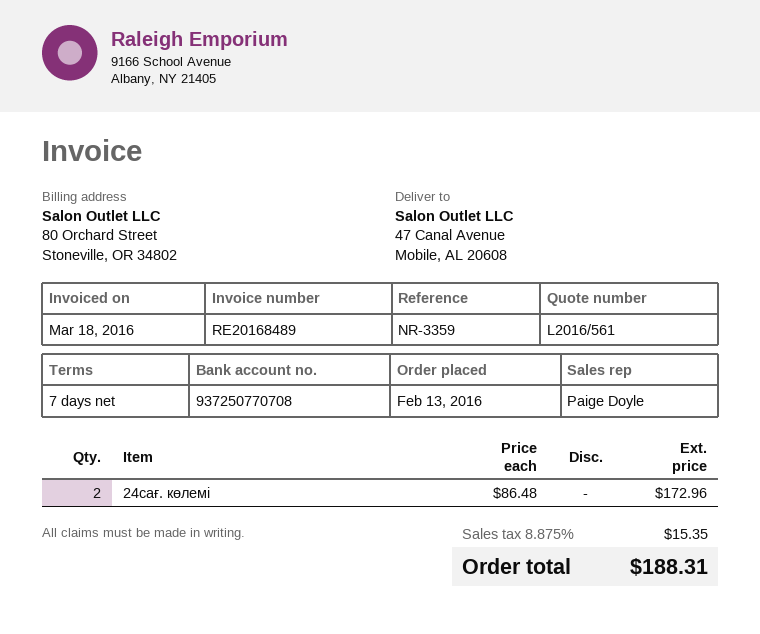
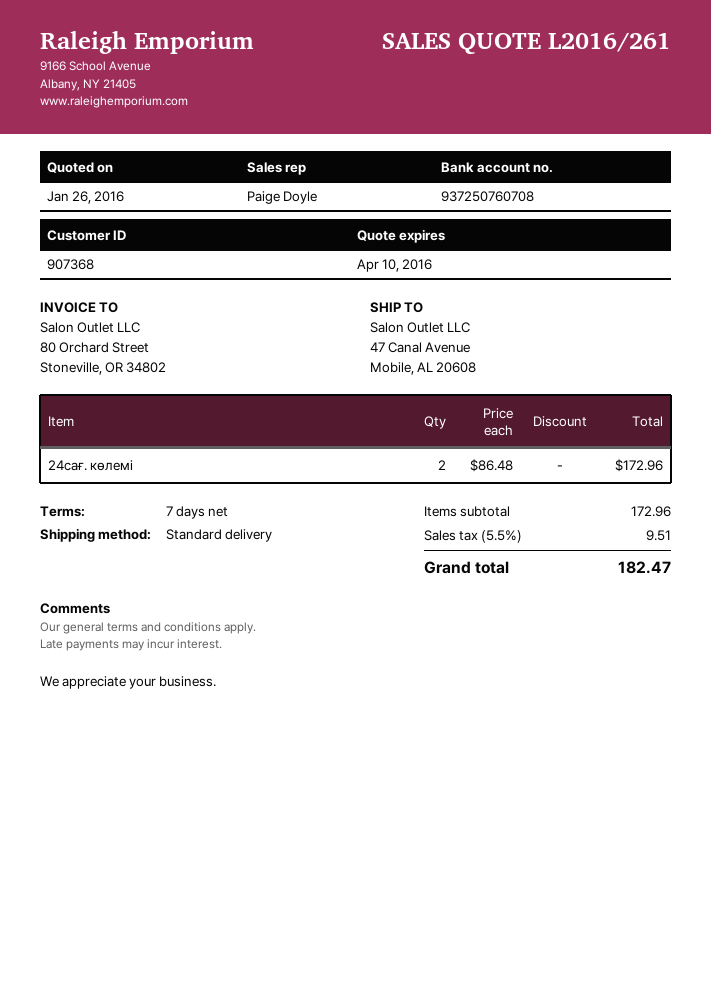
quote number: L2016/561 -> L2016/261
bank account: 937250770708 -> 937250760708
tax: 8.875% = 15.35 -> 5.5% = 9.51
total: 188.31 -> 182.47

